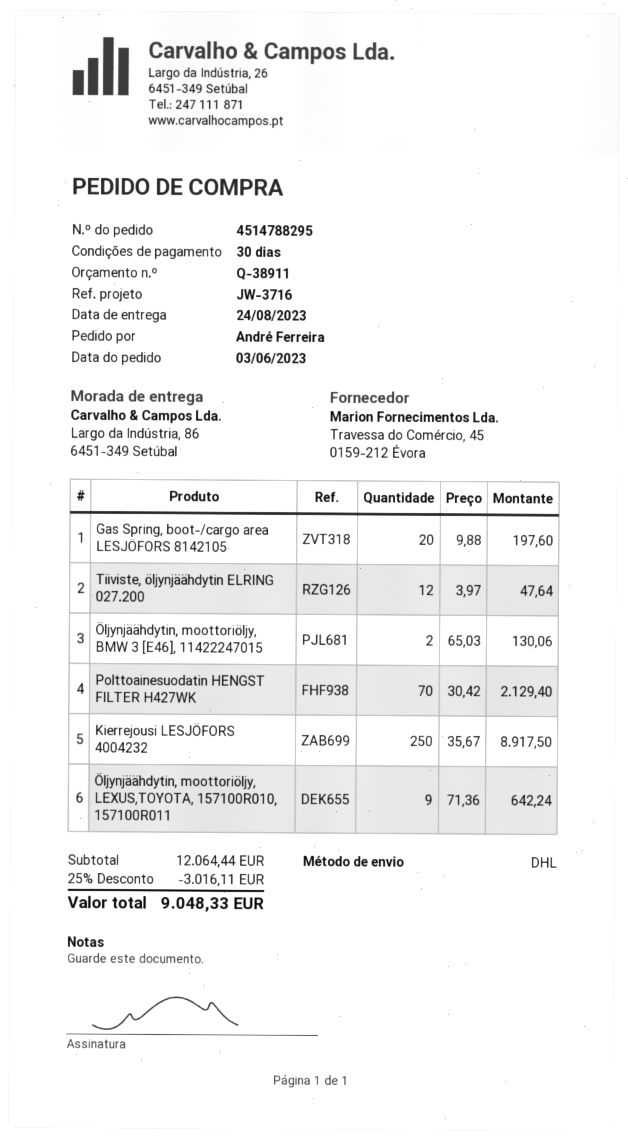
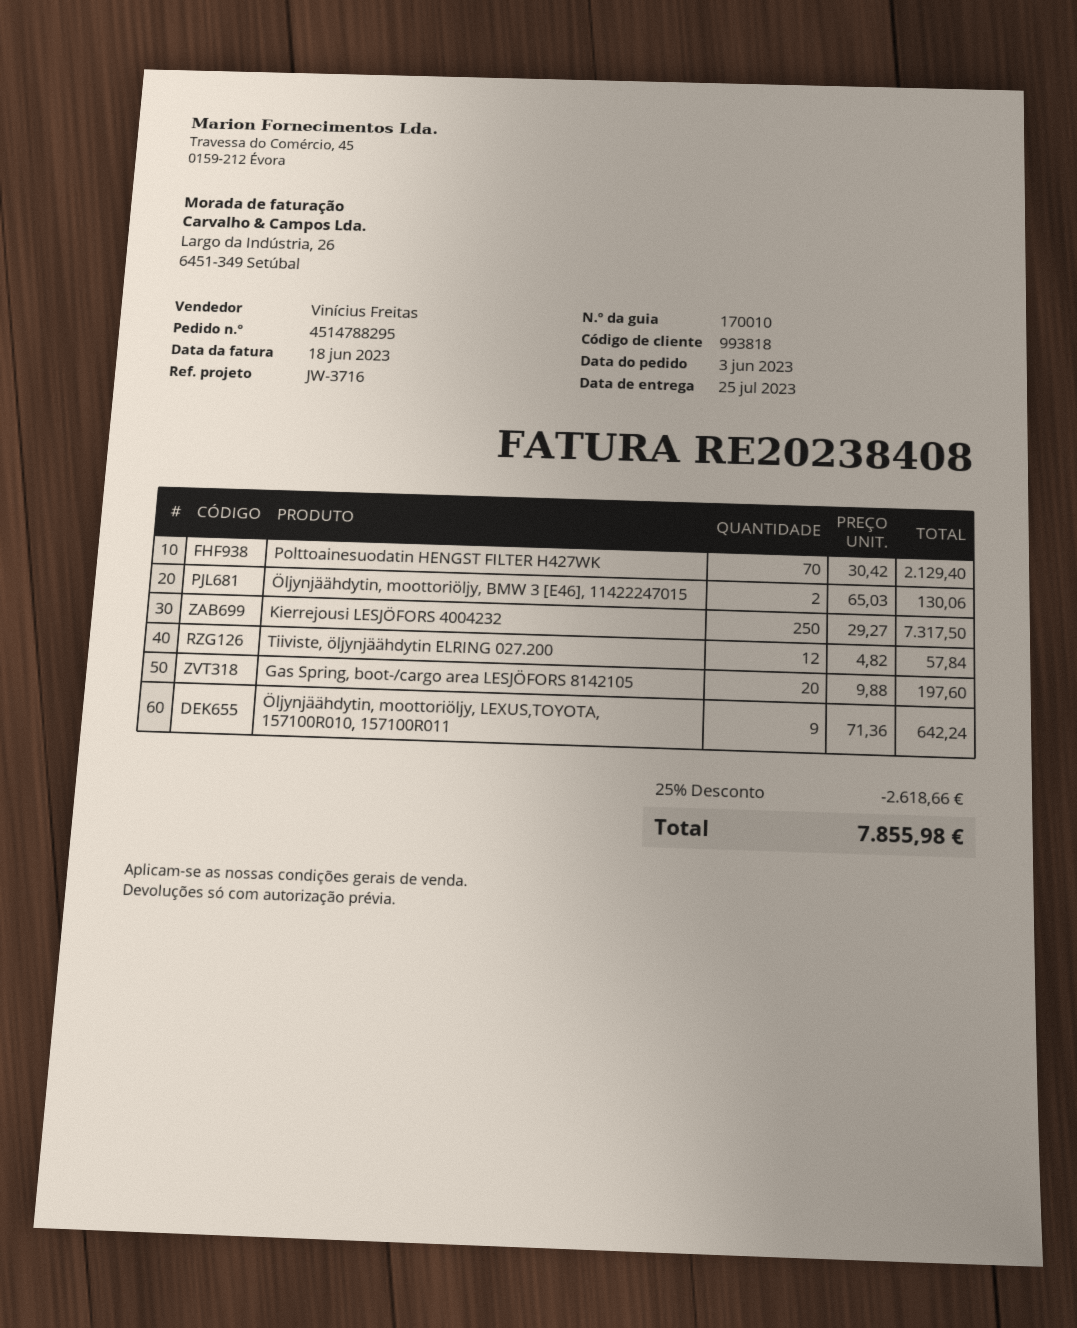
delivery date: 2023-08-24 -> 2023-07-25
Tiiviste, öljynjäähdytin ELRING 027.200: 12 x 3.97 = 47.64 -> 12 x 4.82 = 57.84
Kierrejousi LESJÖFORS 4004232: 250 x 35.67 = 8917.50 -> 250 x 29.27 = 7317.50
discount: 25% = 3016.11 -> 25% = 2618.66
total: 9048.33 -> 7855.98

